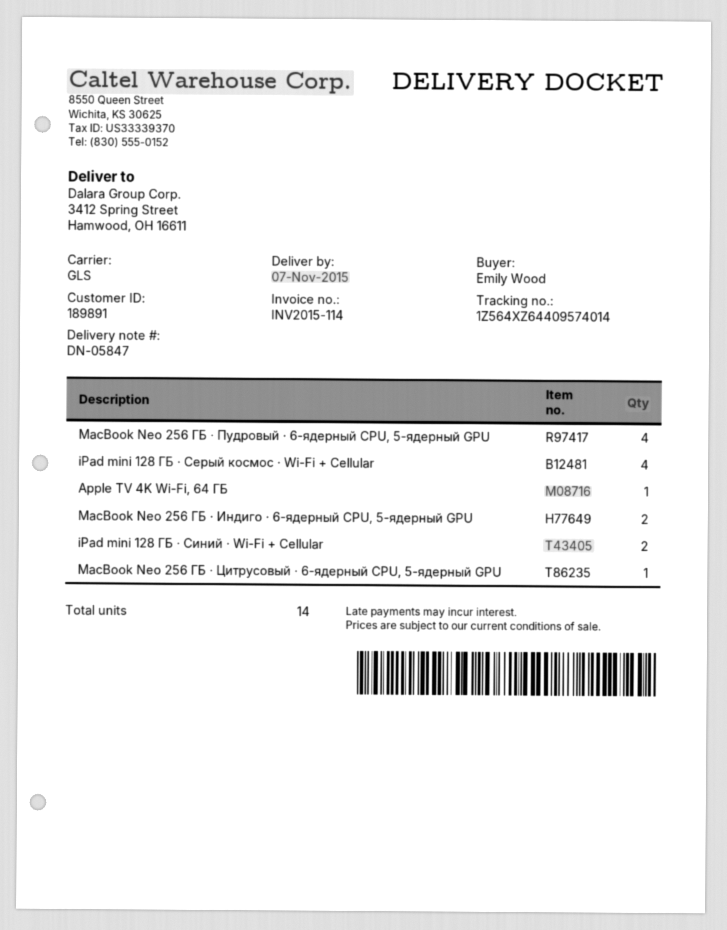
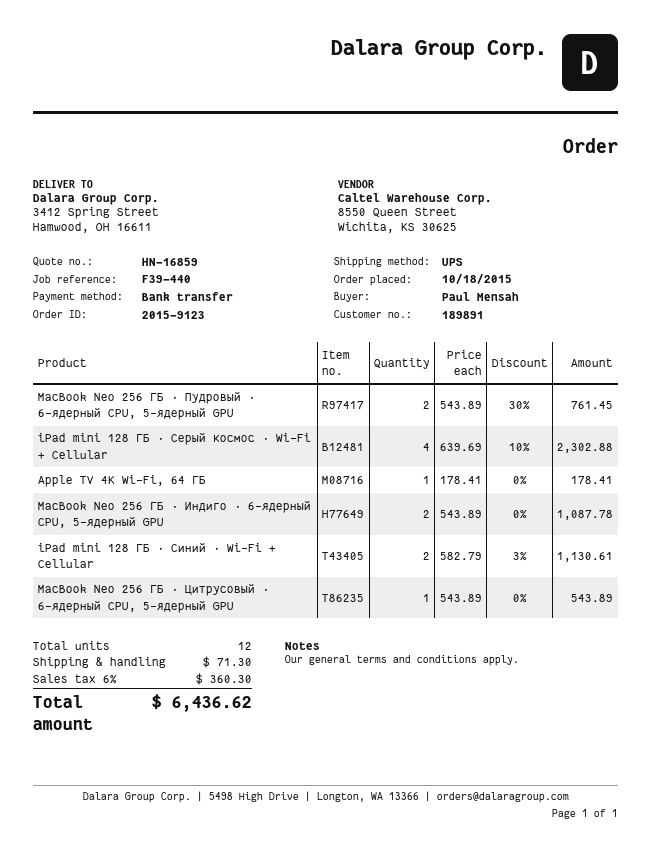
ordered by: Emily Wood -> Paul Mensah
shipping method: GLS -> UPS
MacBook Neo 256 ГБ · Пудровый · 6-ядерный CPU, 5-ядерный GPU: 4 -> 2
total quantity: 14 -> 12

